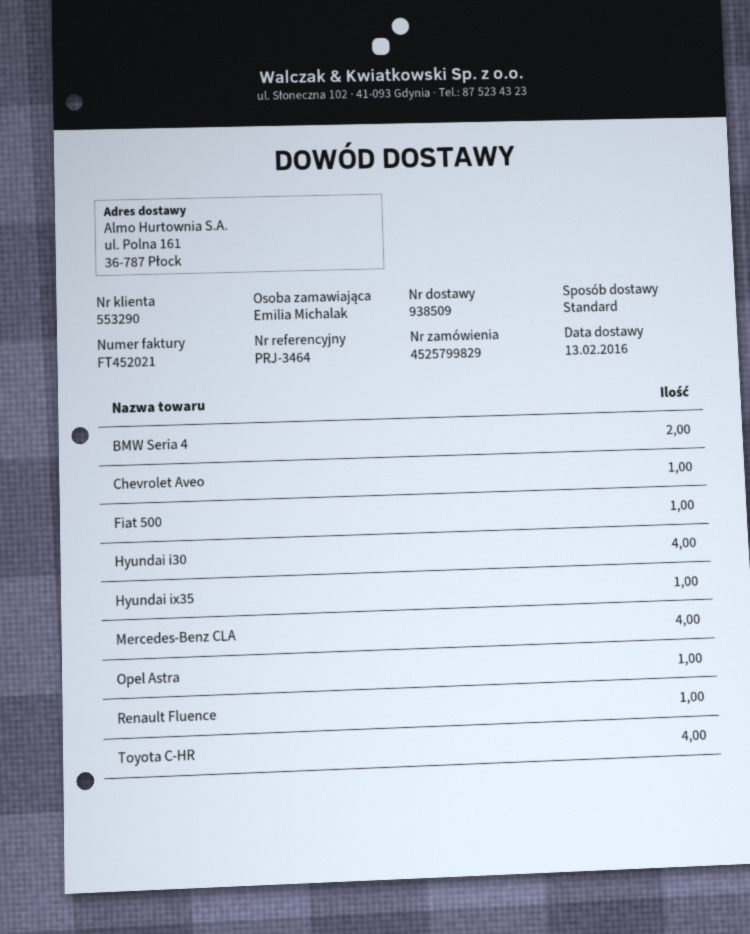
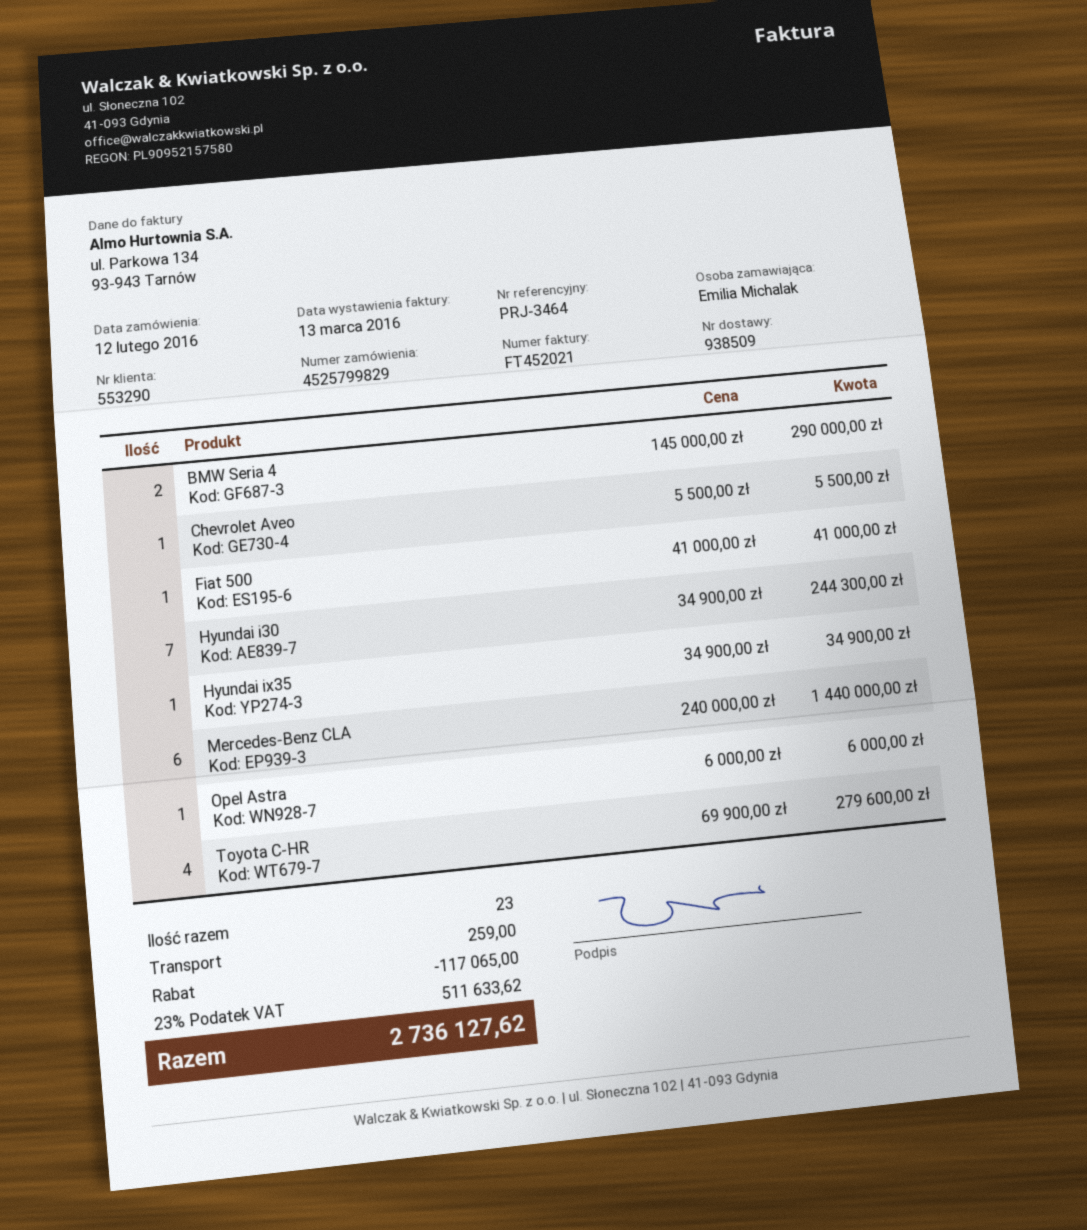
Hyundai i30: 4 -> 7
Mercedes-Benz CLA: 4 -> 6
Renault Fluence: 1 -> none

